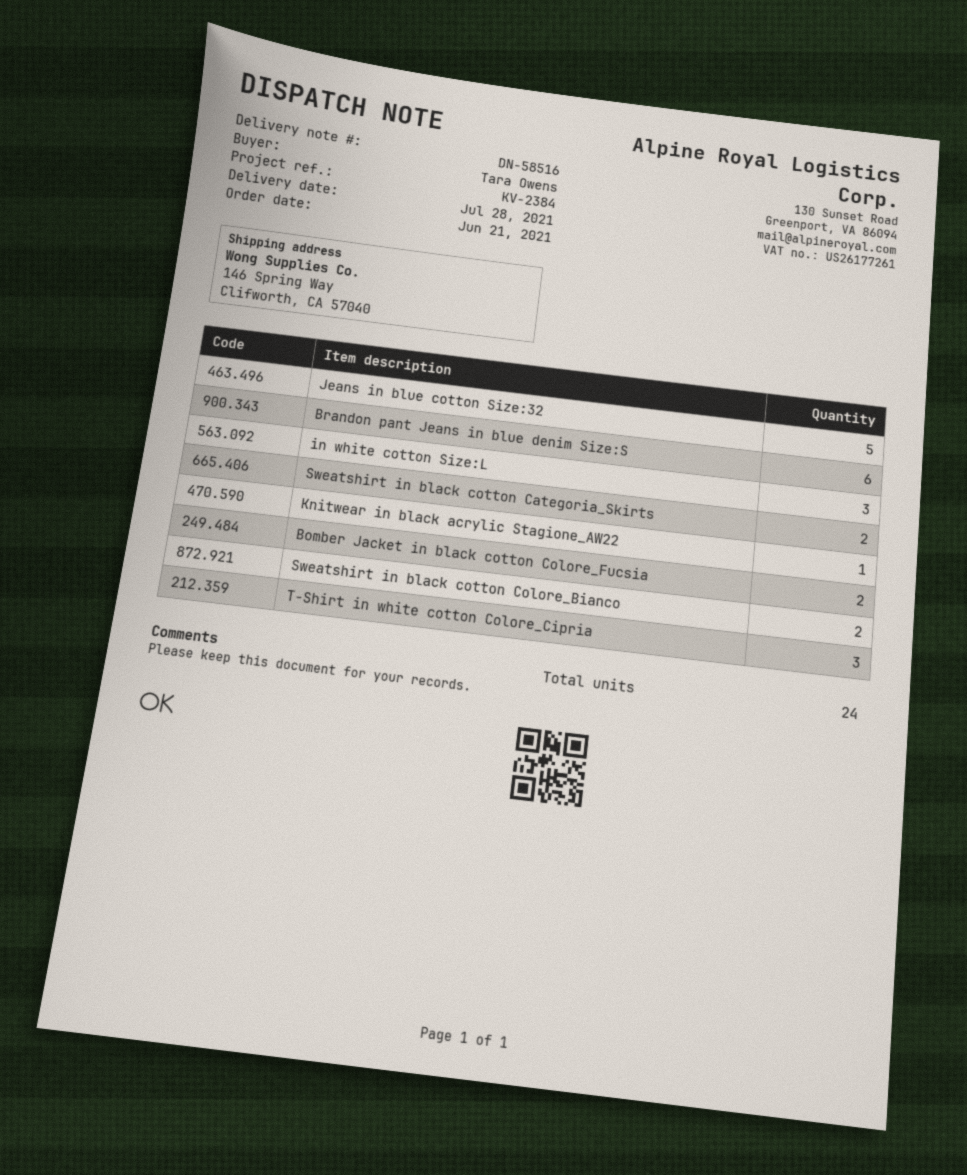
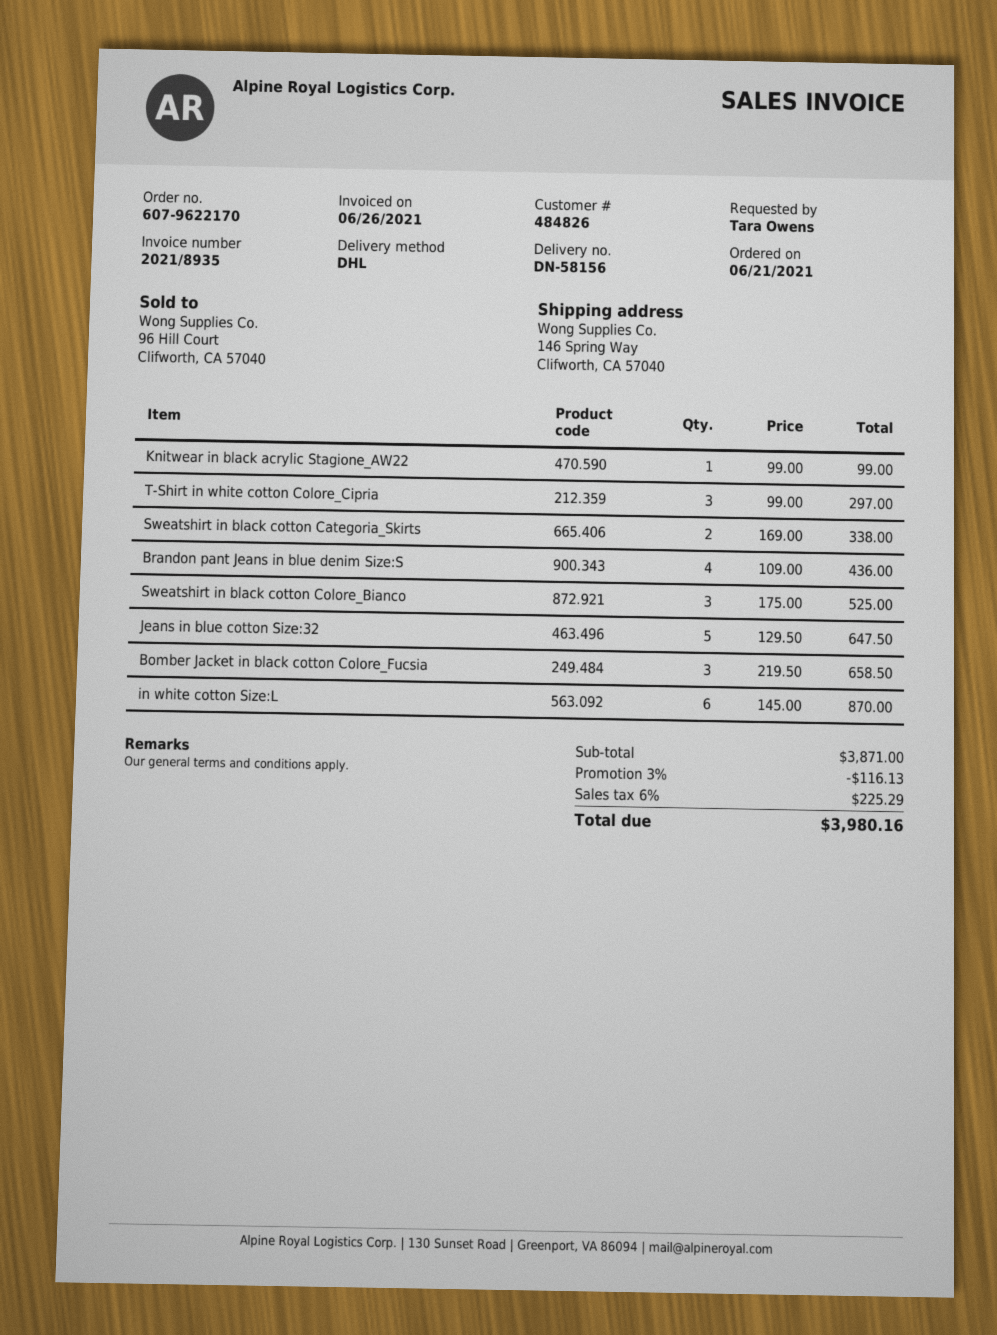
delivery note number: DN-58516 -> DN-58156
Brandon pant Jeans in blue denim Size:S: 6 -> 4
in white cotton Size:L: 3 -> 6
Bomber Jacket in black cotton Colore_Fucsia: 2 -> 3
Sweatshirt in black cotton Colore_Bianco: 2 -> 3

